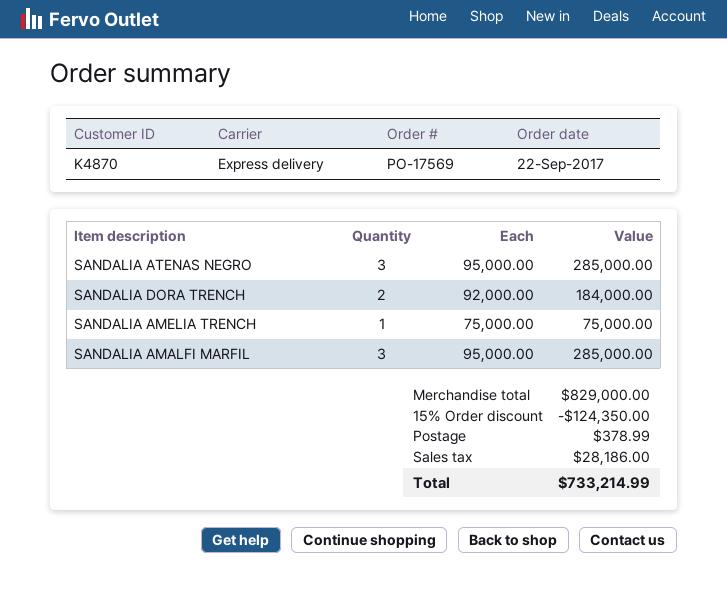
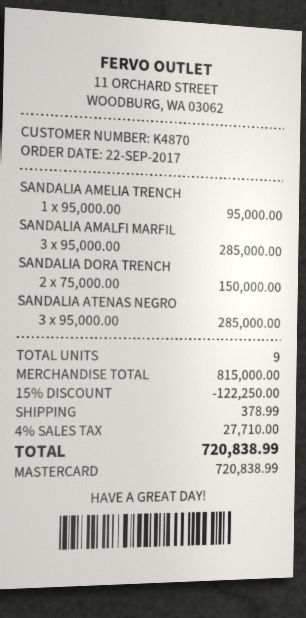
SANDALIA DORA TRENCH: 2 x 92000.00 = 184000.00 -> 2 x 75000.00 = 150000.00
SANDALIA AMELIA TRENCH: 1 x 75000.00 = 75000.00 -> 1 x 95000.00 = 95000.00
subtotal: 829000.00 -> 815000.00
discount: 15% = 124350.00 -> 15% = 122250.00
tax: 28186.00 -> 27710.00
total: 733214.99 -> 720838.99

